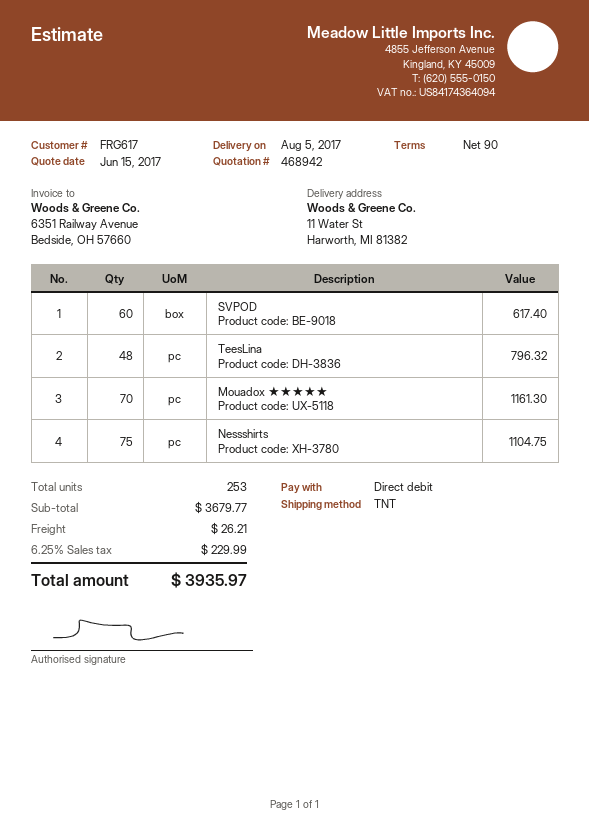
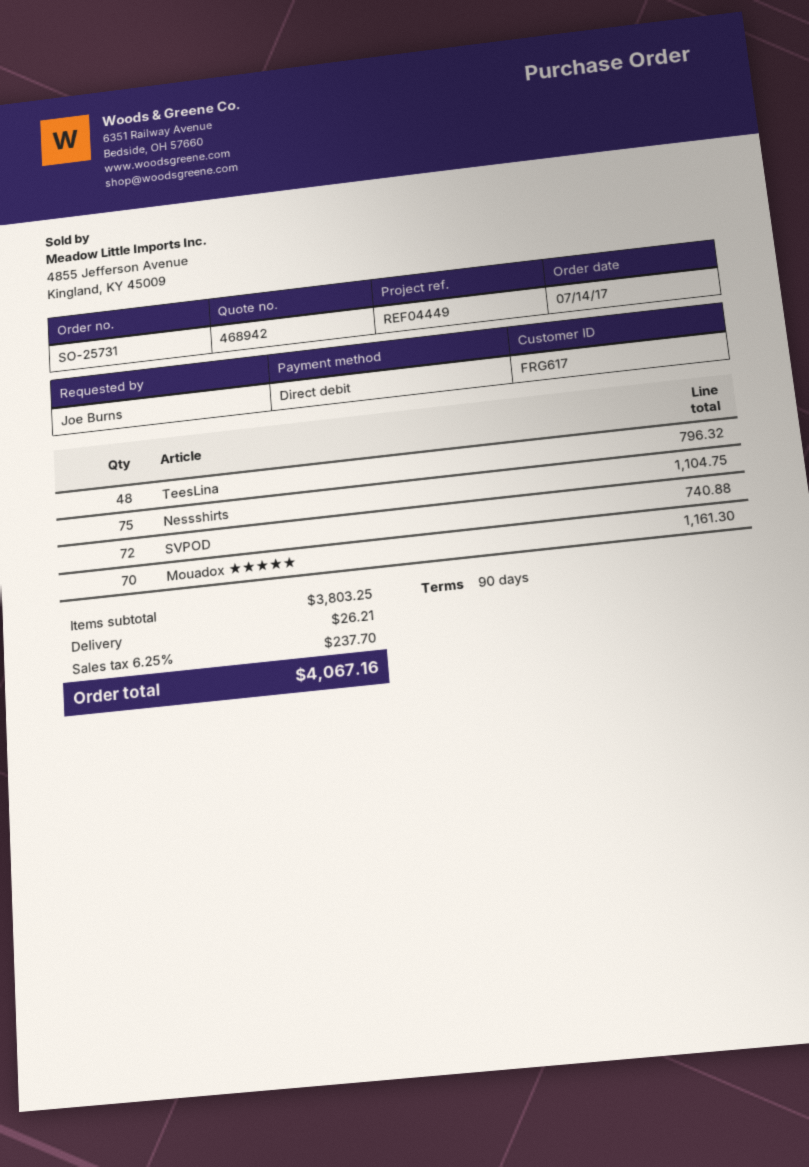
SVPOD: 60 for 617.40 -> 72 for 740.88
subtotal: 3679.77 -> 3803.25
tax: 6.25% = 229.99 -> 6.25% = 237.70
total: 3935.97 -> 4067.16

